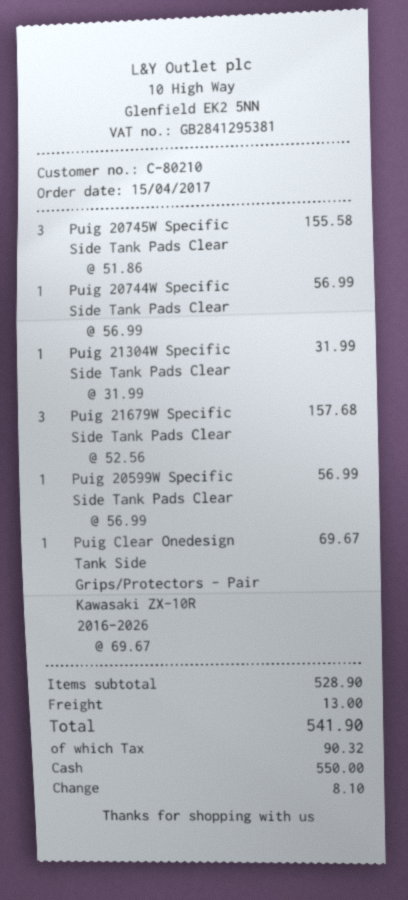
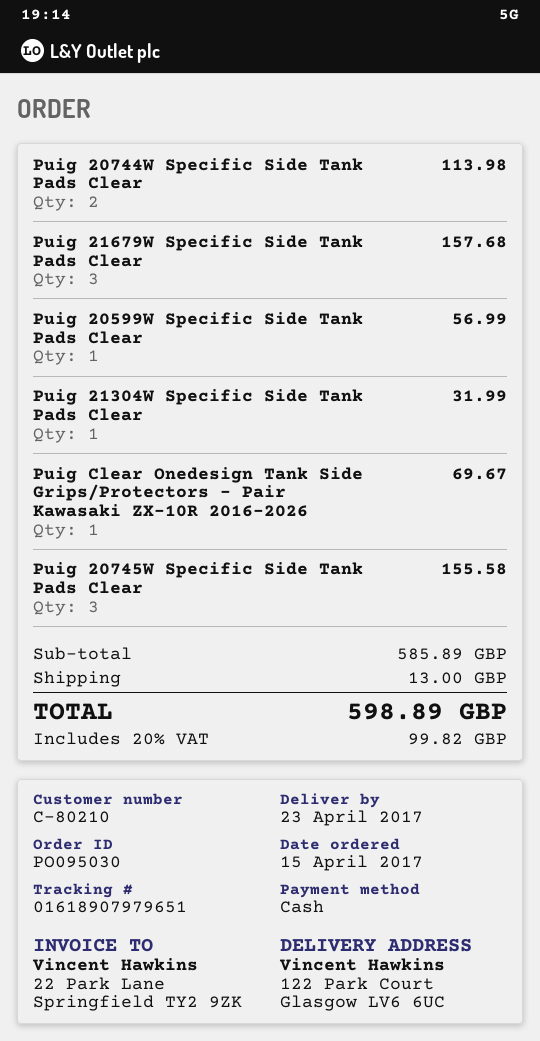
Puig 20744W Specific Side Tank Pads Clear: 1 for 56.99 -> 2 for 113.98
subtotal: 528.90 -> 585.89
tax: 90.32 -> 99.82
total: 541.90 -> 598.89

